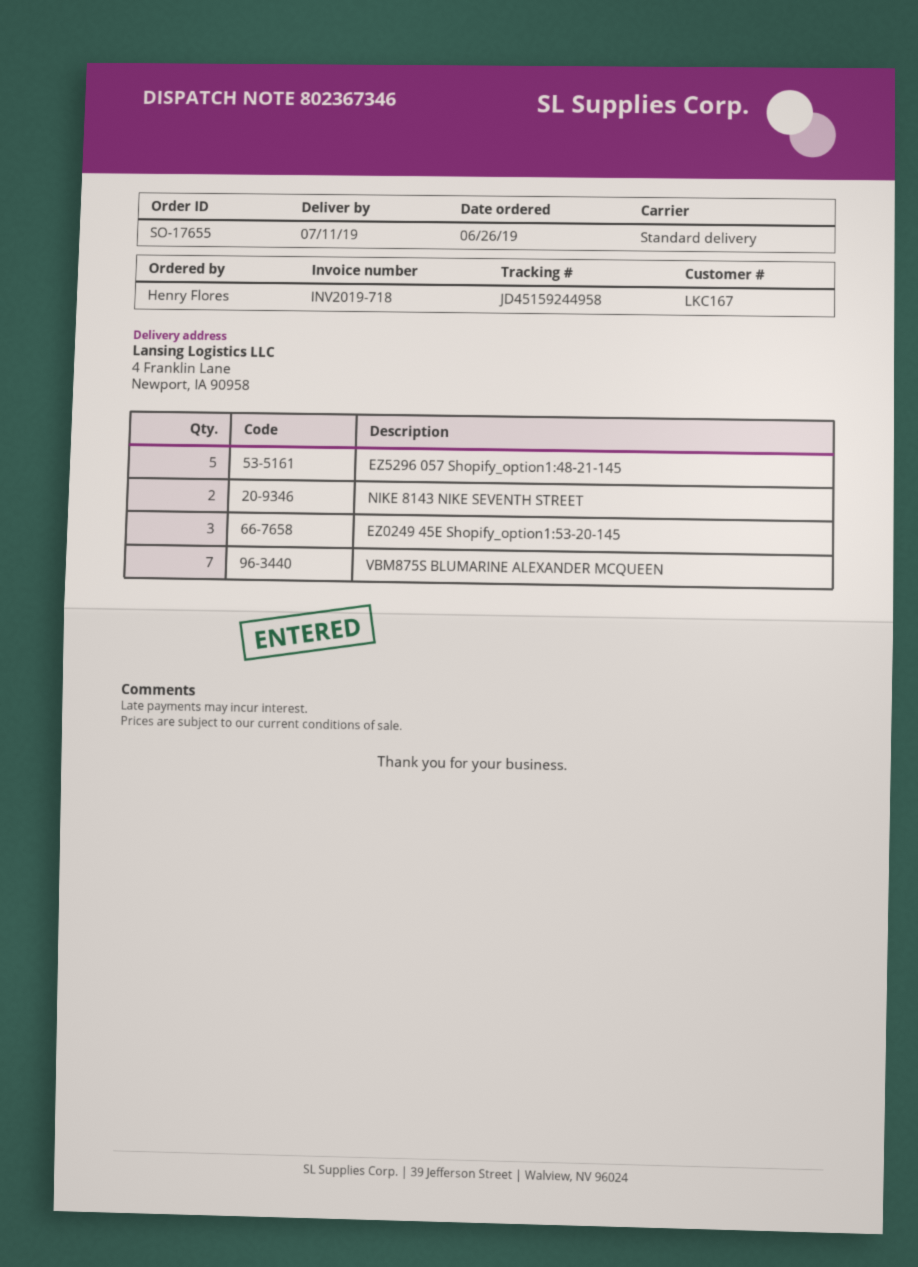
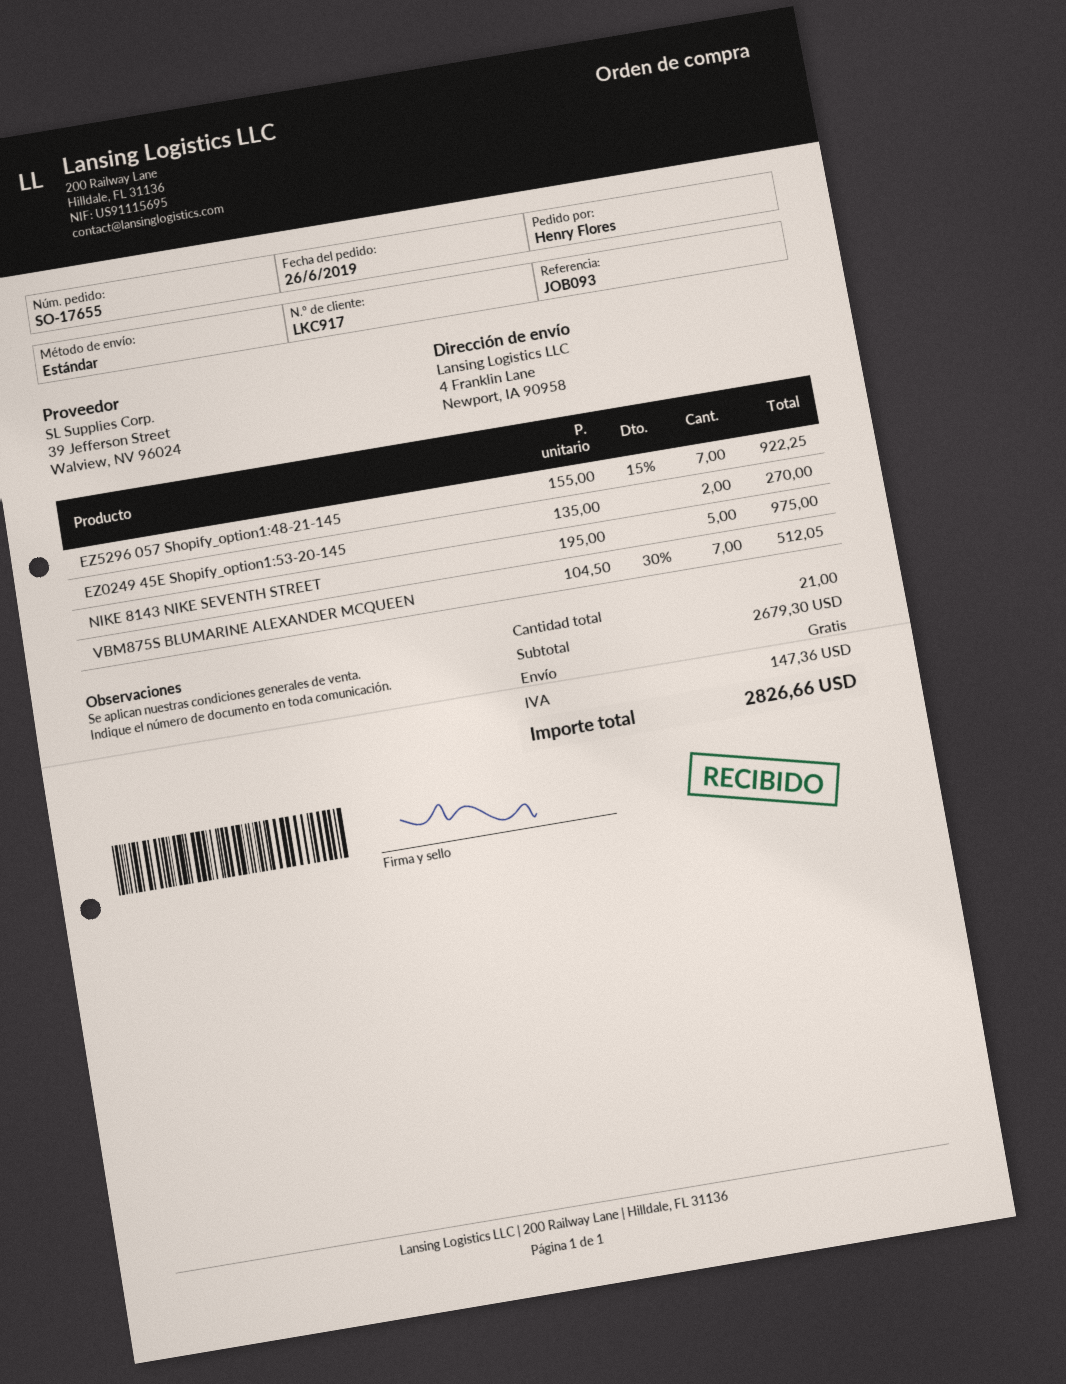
customer number: LKC167 -> LKC917
EZ5296 057 Shopify_option1:48-21-145: 5 -> 7
NIKE 8143 NIKE SEVENTH STREET: 2 -> 5
EZ0249 45E Shopify_option1:53-20-145: 3 -> 2

